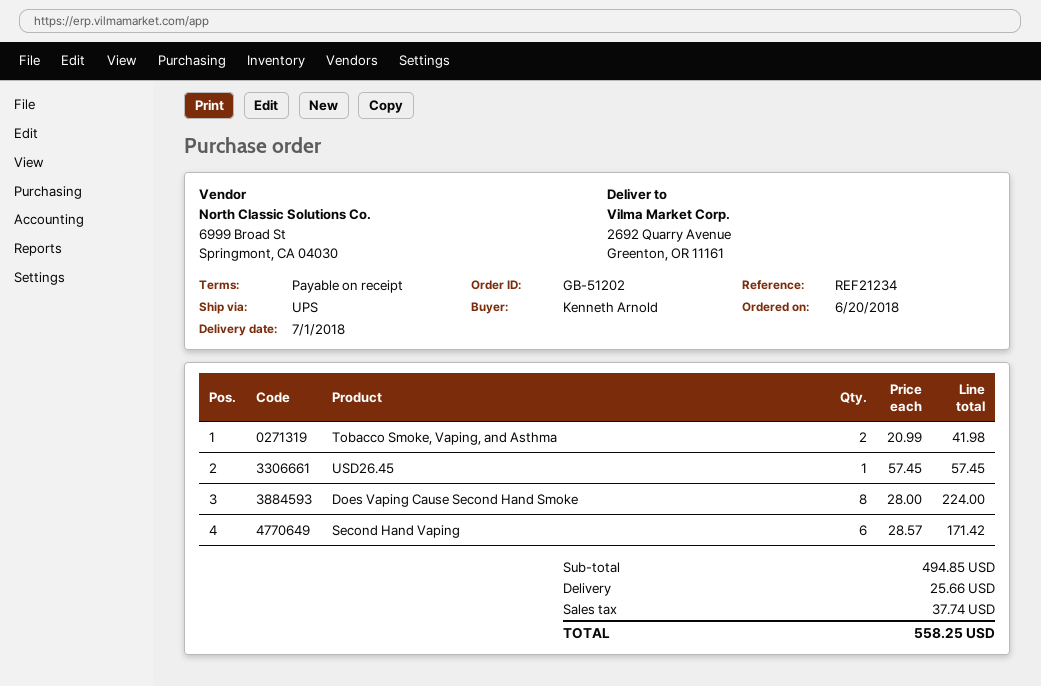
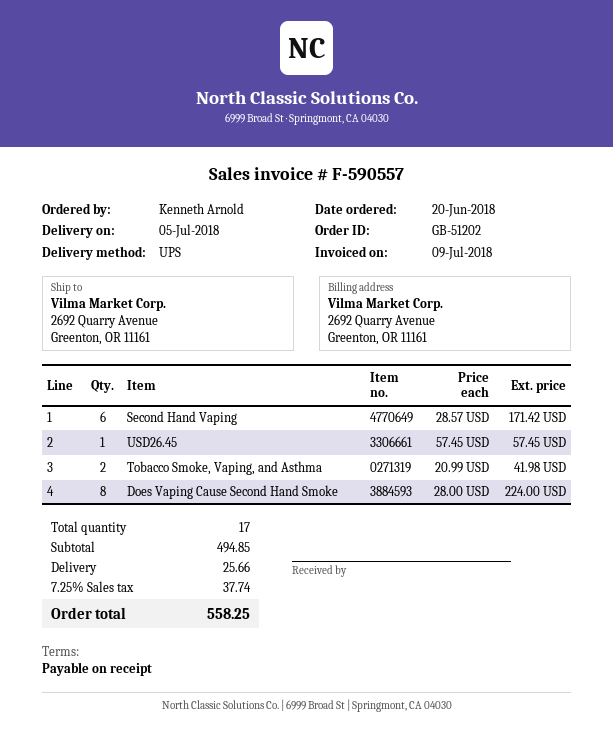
delivery date: 2018-07-01 -> 2018-07-05

